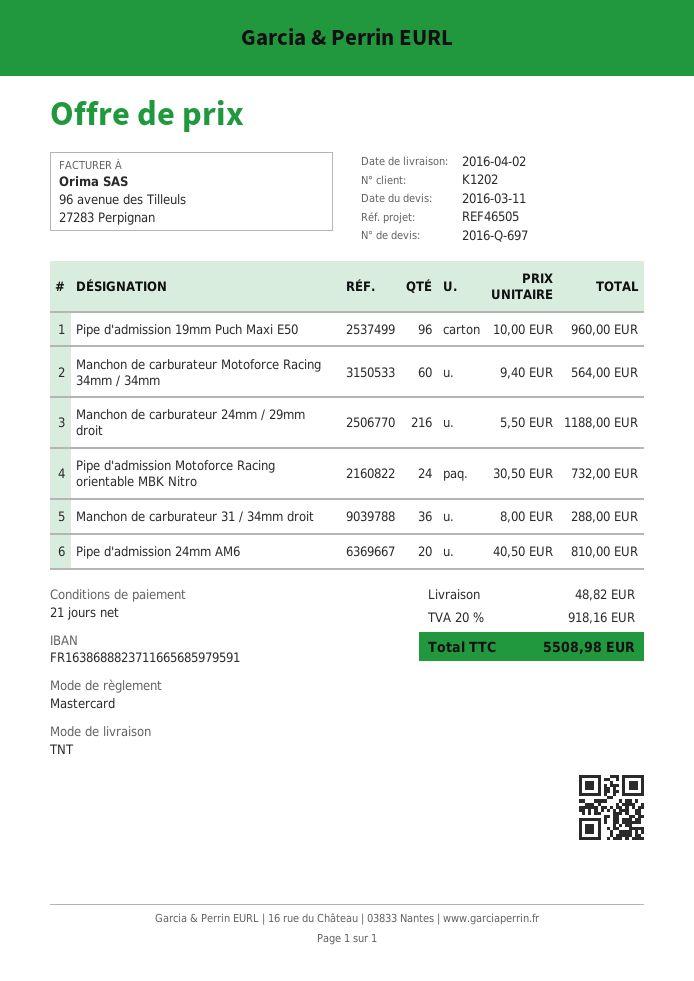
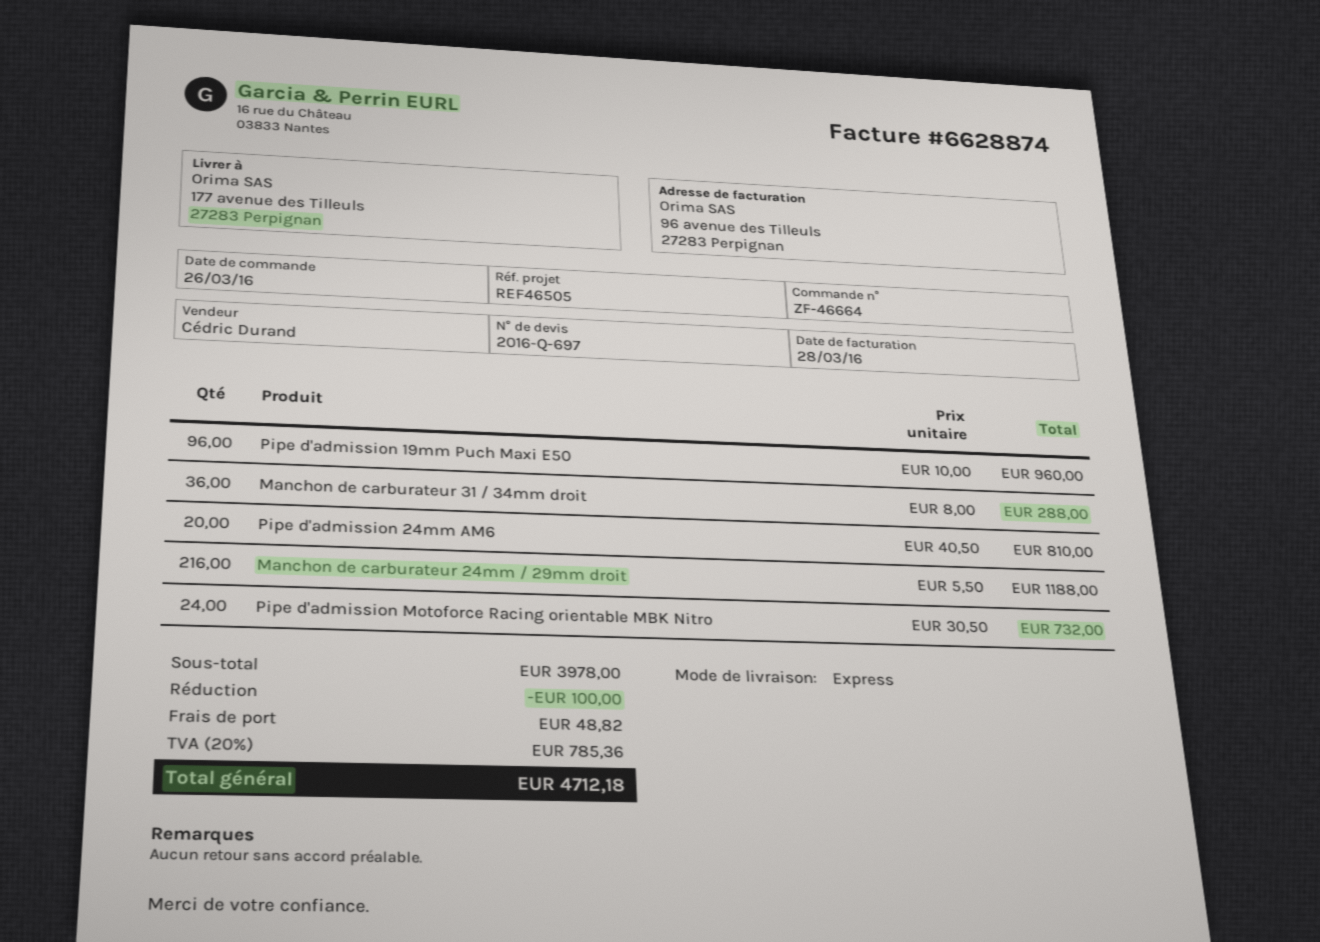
shipping method: TNT -> express
Manchon de carburateur Motoforce Racing 34mm / 34mm: 60 x 9.40 = 564.00 -> none
discount: none -> 100.00
tax: 20% = 918.16 -> 20% = 785.36
total: 5508.98 -> 4712.18

